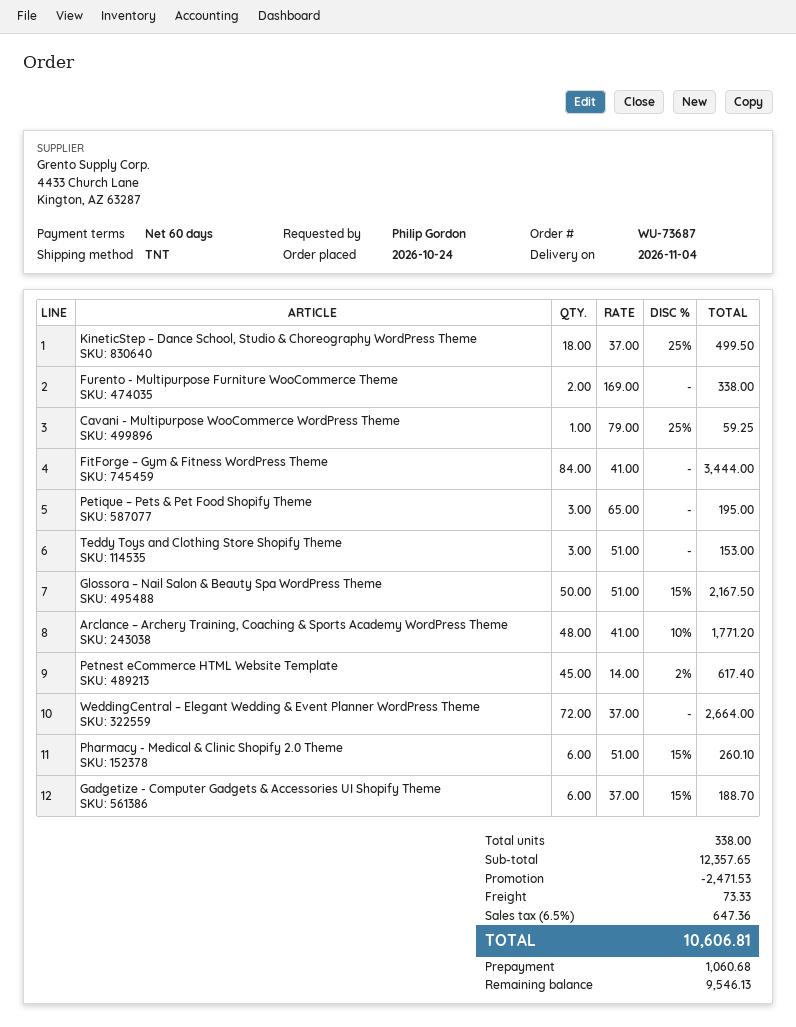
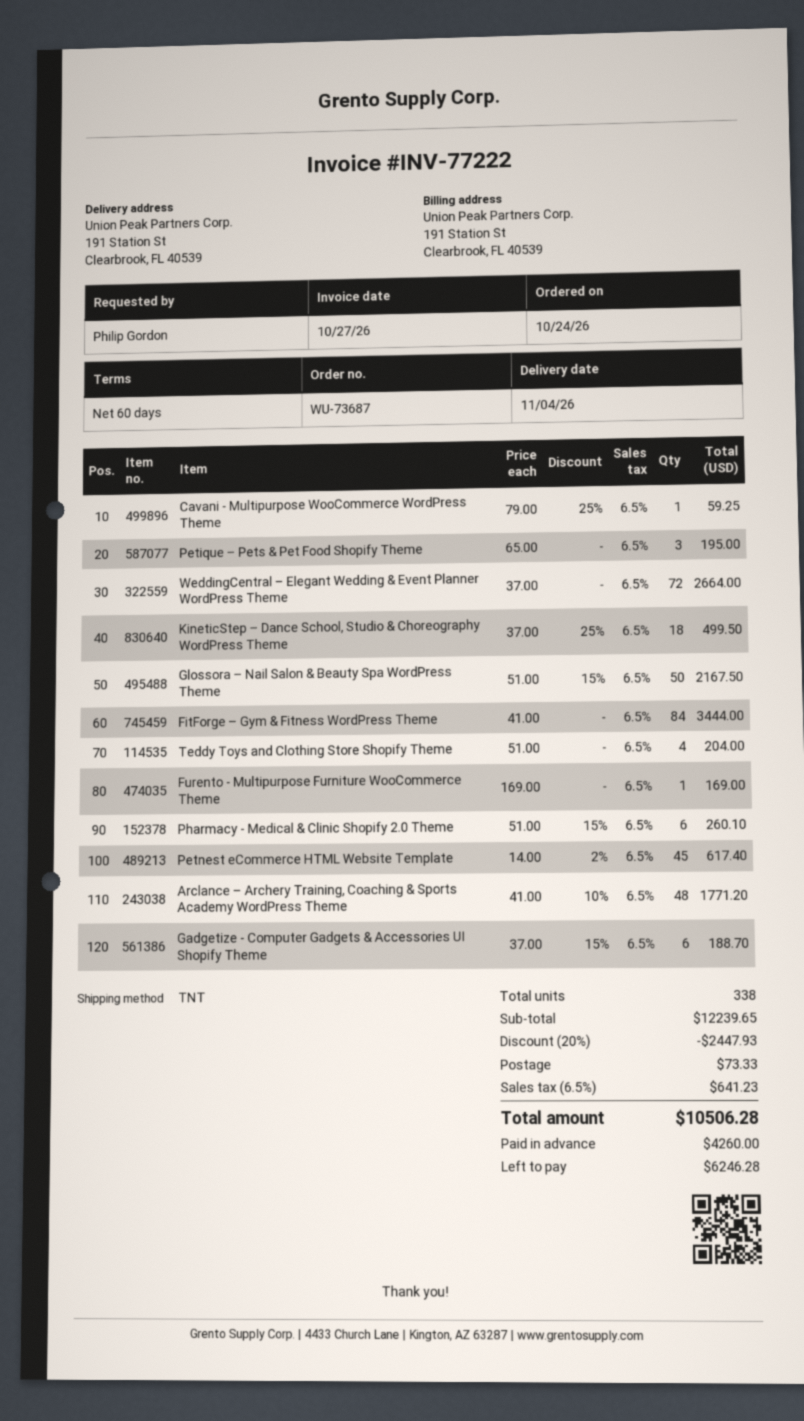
Furento - Multipurpose Furniture WooCommerce Theme: 2 x 169.00 = 338.00 -> 1 x 169.00 = 169.00
Teddy Toys and Clothing Store Shopify Theme: 3 x 51.00 = 153.00 -> 4 x 51.00 = 204.00
subtotal: 12357.65 -> 12239.65
discount: 2471.53 -> 2447.93
tax: 6.5% = 647.36 -> 6.5% = 641.23
total: 10606.81 -> 10506.28
deposit: 1060.68 -> 4260.00
balance: 9546.13 -> 6246.28

